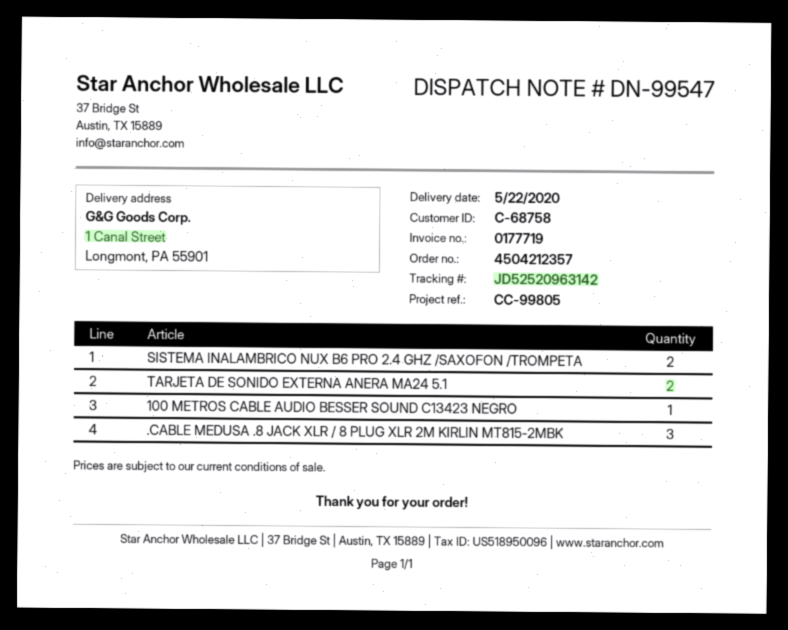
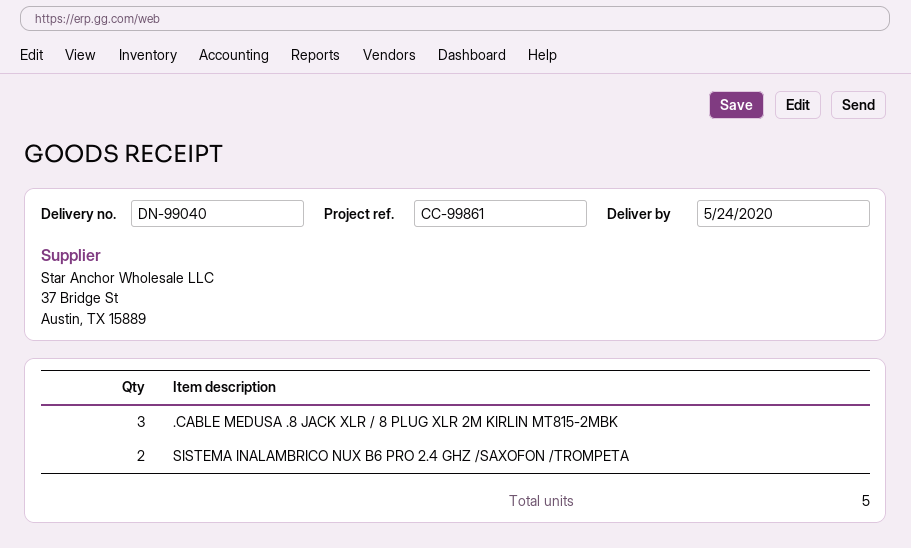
delivery note number: DN-99547 -> DN-99040
delivery date: 2020-05-22 -> 2020-05-24
reference: CC-99805 -> CC-99861
TARJETA DE SONIDO EXTERNA ANERA MA24 5.1: 2 -> none
100 METROS CABLE AUDIO BESSER SOUND C13423 NEGRO: 1 -> none

